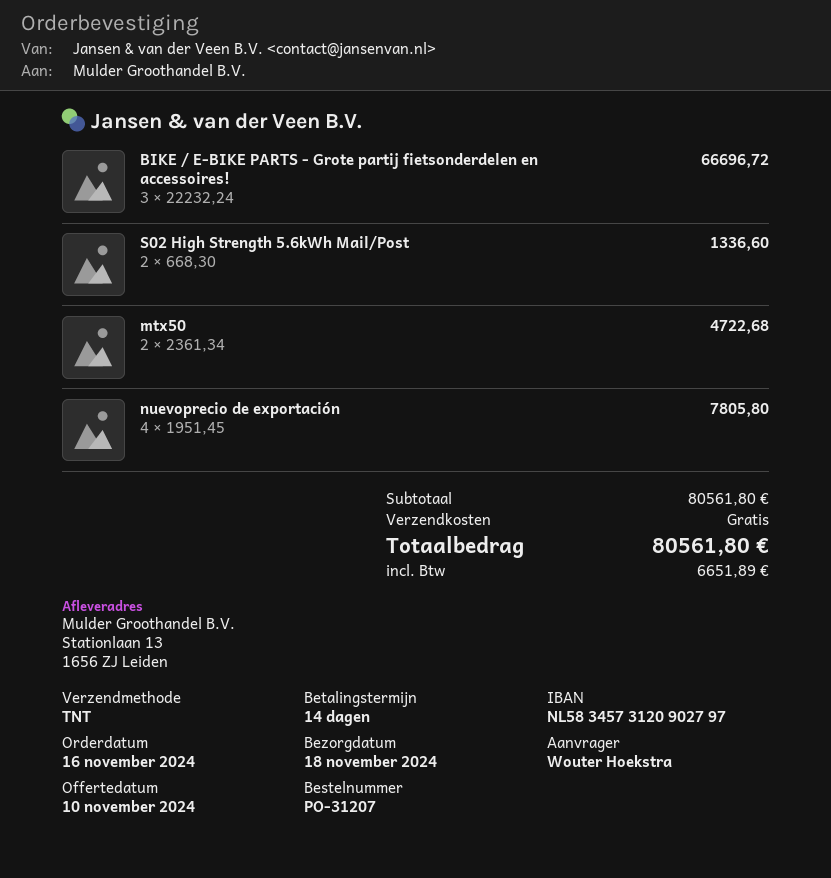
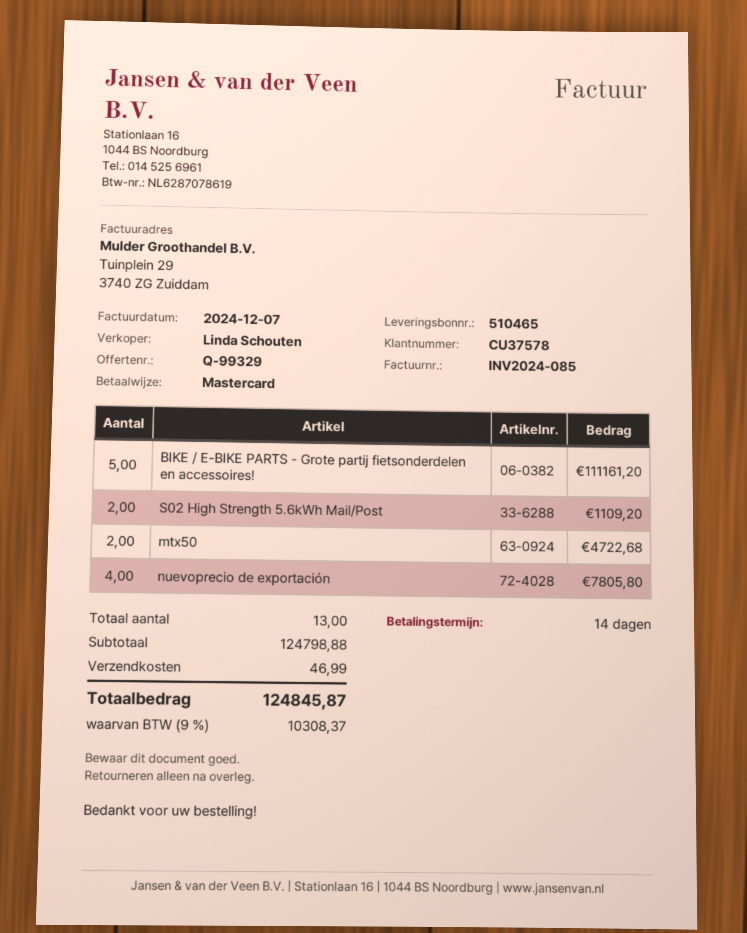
BIKE / E-BIKE PARTS - Grote partij fietsonderdelen en accessoires!: 3 for 66696.72 -> 5 for 111161.20
S02 High Strength 5.6kWh Mail/Post: 2 for 1336.60 -> 2 for 1109.20
subtotal: 80561.80 -> 124798.88
shipping: 0.00 -> 46.99
tax: 6651.89 -> 10308.37
total: 80561.80 -> 124845.87

